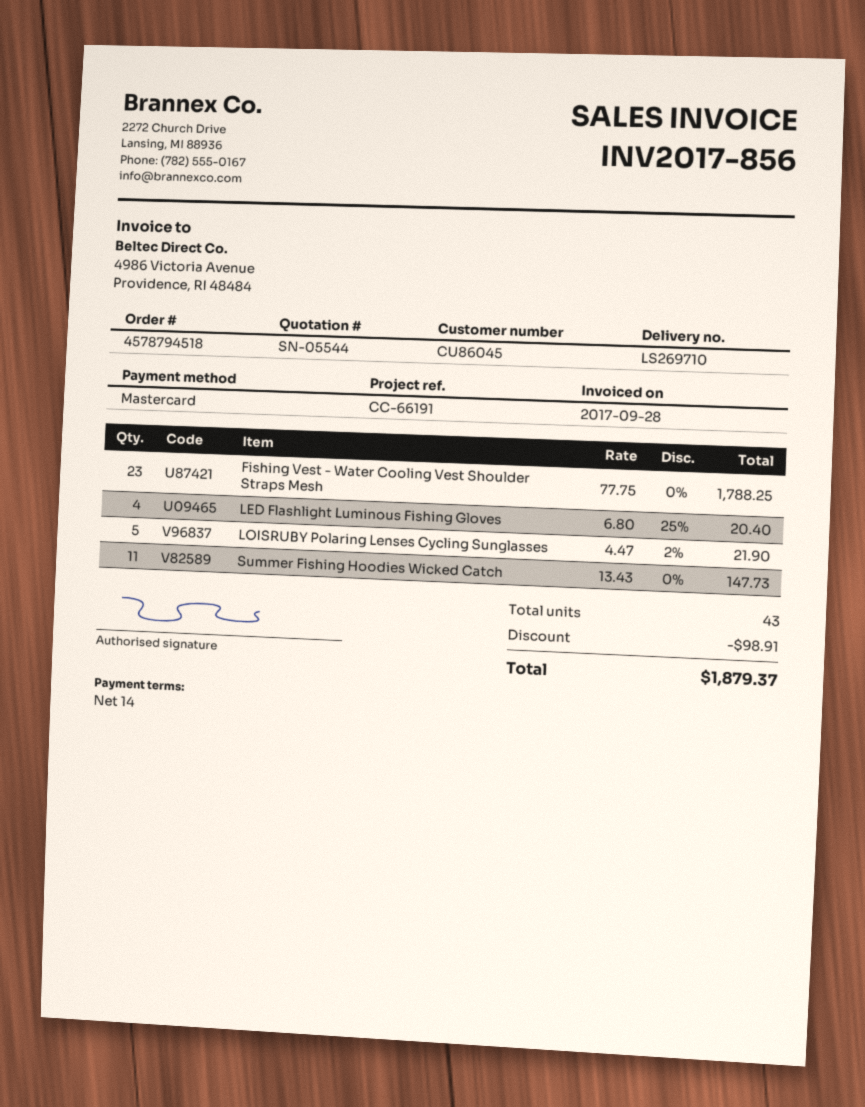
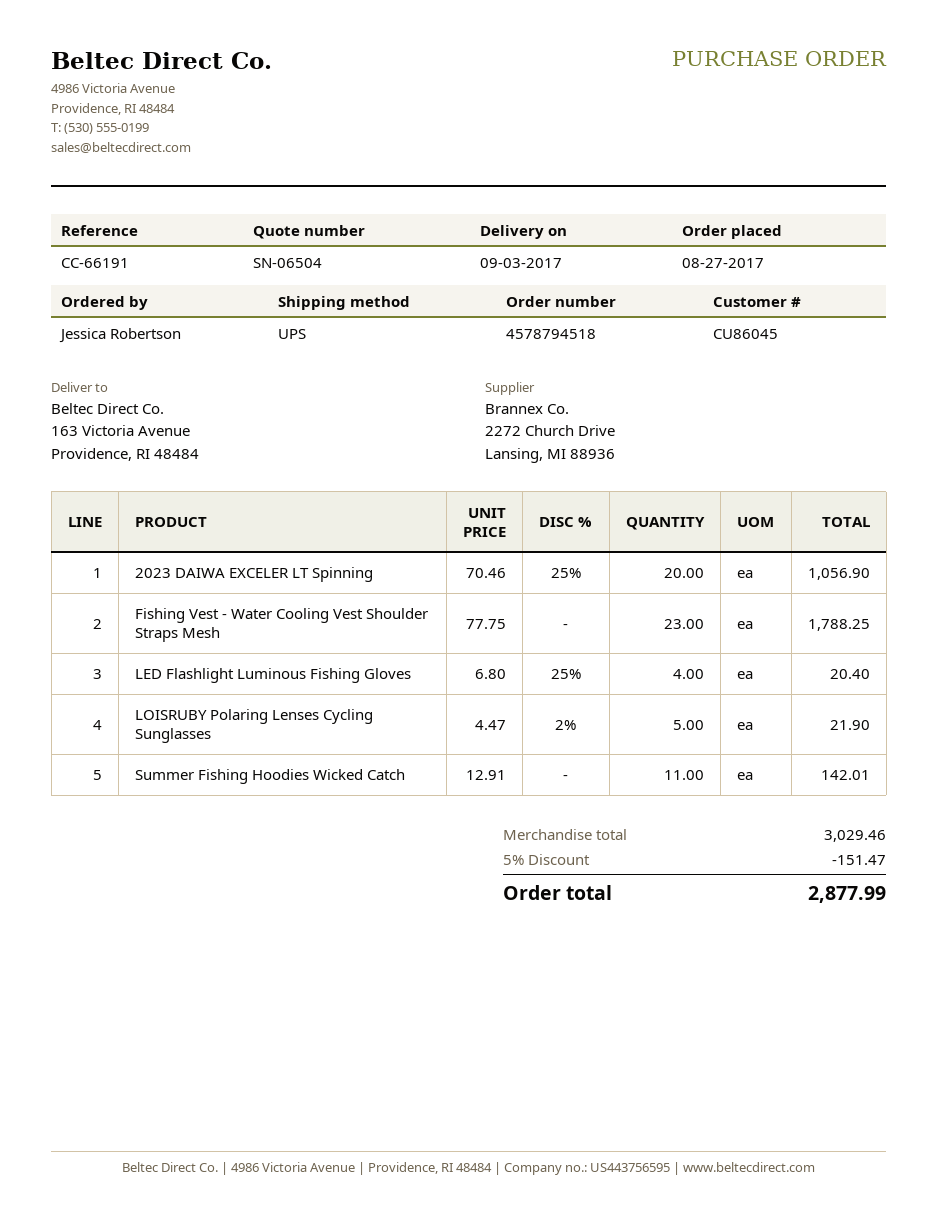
quote number: SN-05544 -> SN-06504
Summer Fishing Hoodies Wicked Catch: 11 x 13.43 = 147.73 -> 11 x 12.91 = 142.01
2023 DAIWA EXCELER LT Spinning: none -> 20 x 70.46 - 25% = 1056.90
discount: 98.91 -> 151.47
total: 1879.37 -> 2877.99

